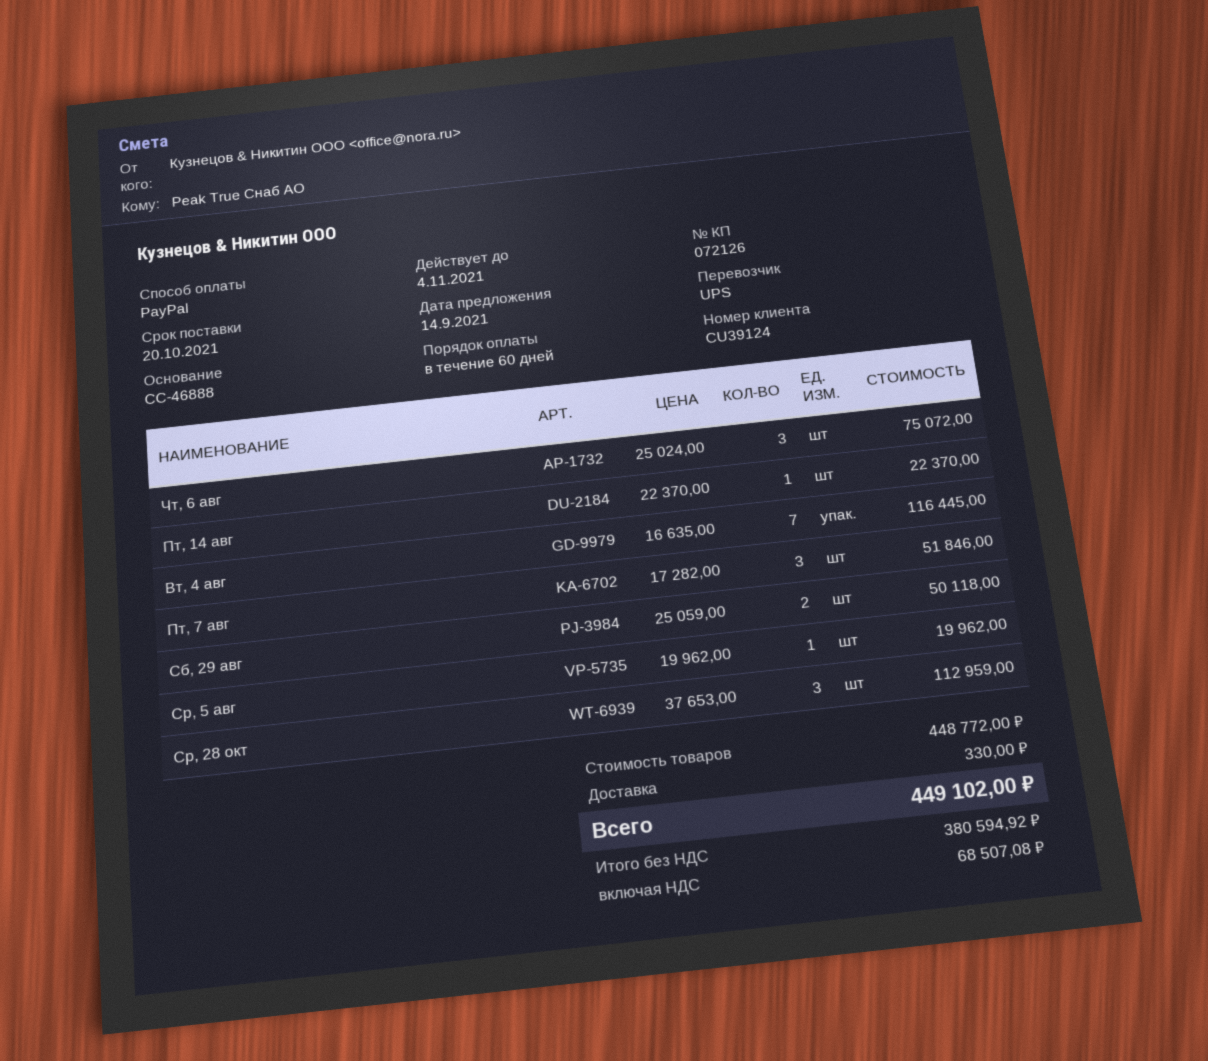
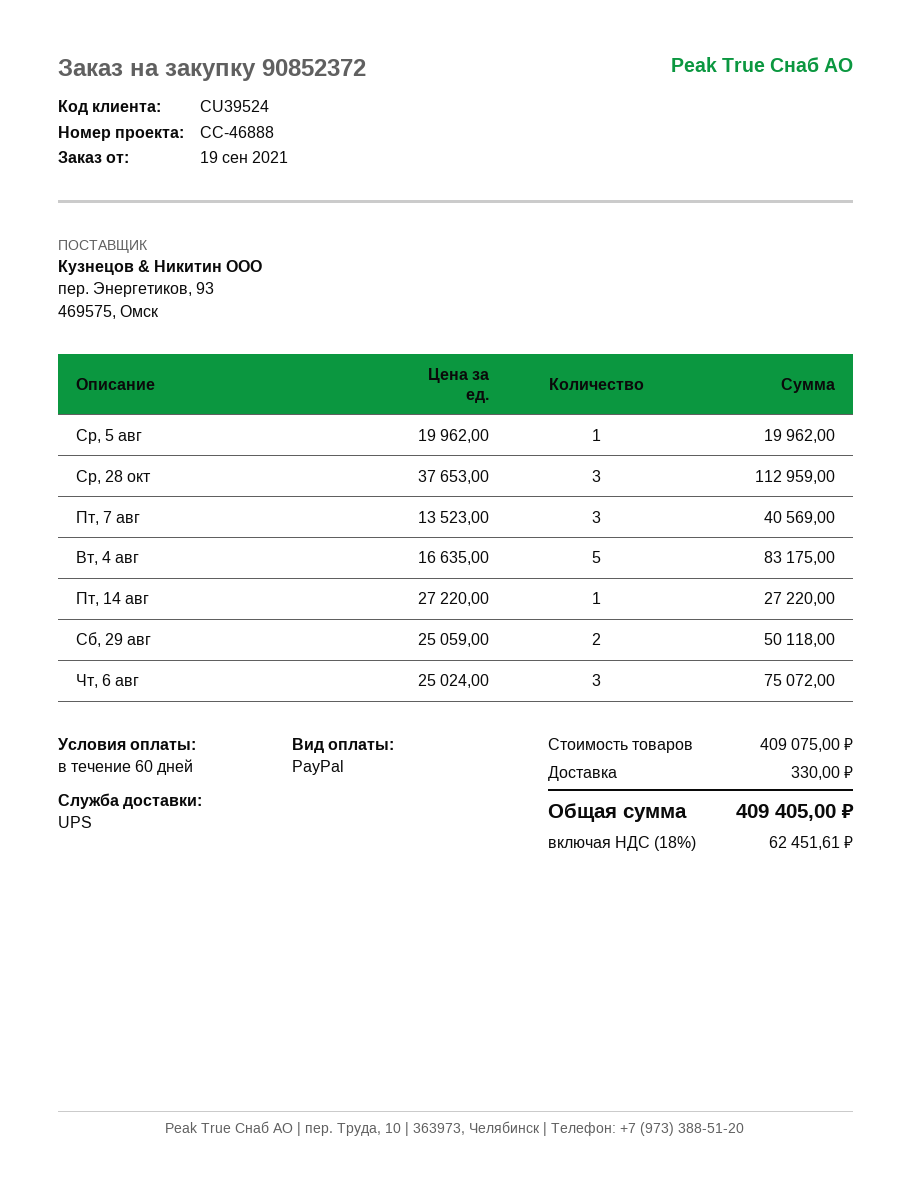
customer number: CU39124 -> CU39524
Пт, 14 авг: 1 x 22370.00 = 22370.00 -> 1 x 27220.00 = 27220.00
Вт, 4 авг: 7 x 16635.00 = 116445.00 -> 5 x 16635.00 = 83175.00
Пт, 7 авг: 3 x 17282.00 = 51846.00 -> 3 x 13523.00 = 40569.00
subtotal: 448772.00 -> 409075.00
tax: 68507.08 -> 62451.61
total: 449102.00 -> 409405.00

